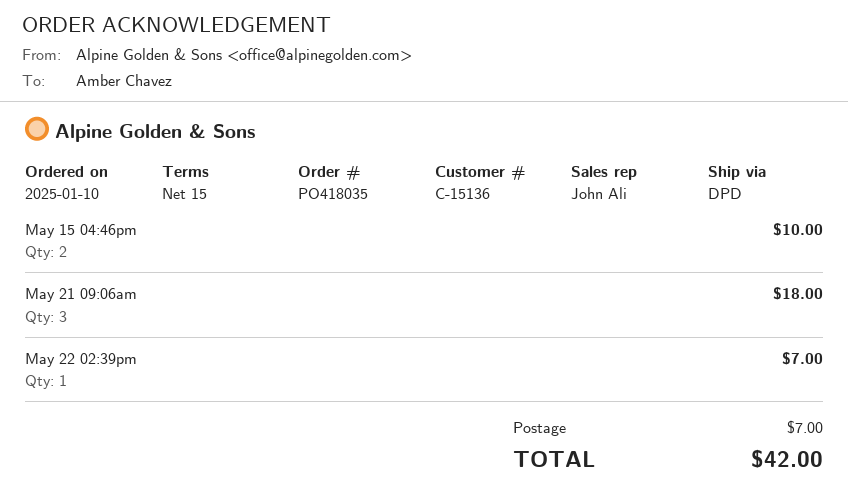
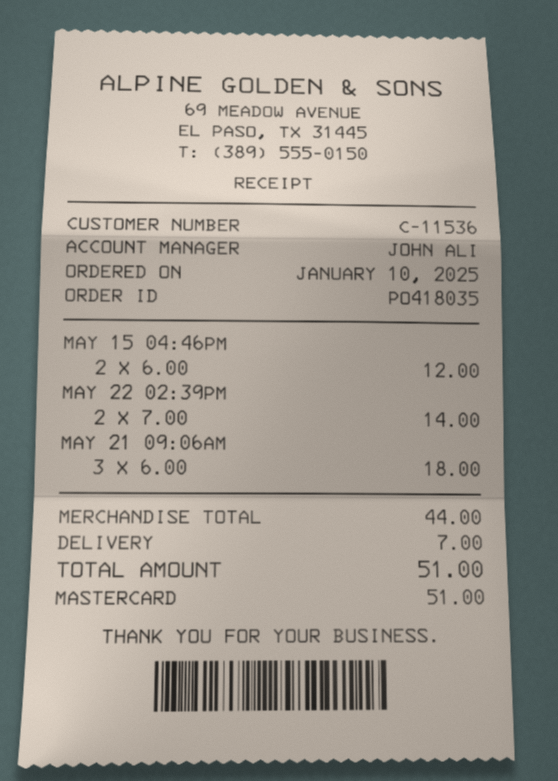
customer number: C-15136 -> C-11536
May 15 04:46pm: 2 for 10.00 -> 2 for 12.00
May 22 02:39pm: 1 for 7.00 -> 2 for 14.00
total: 42.00 -> 51.00

